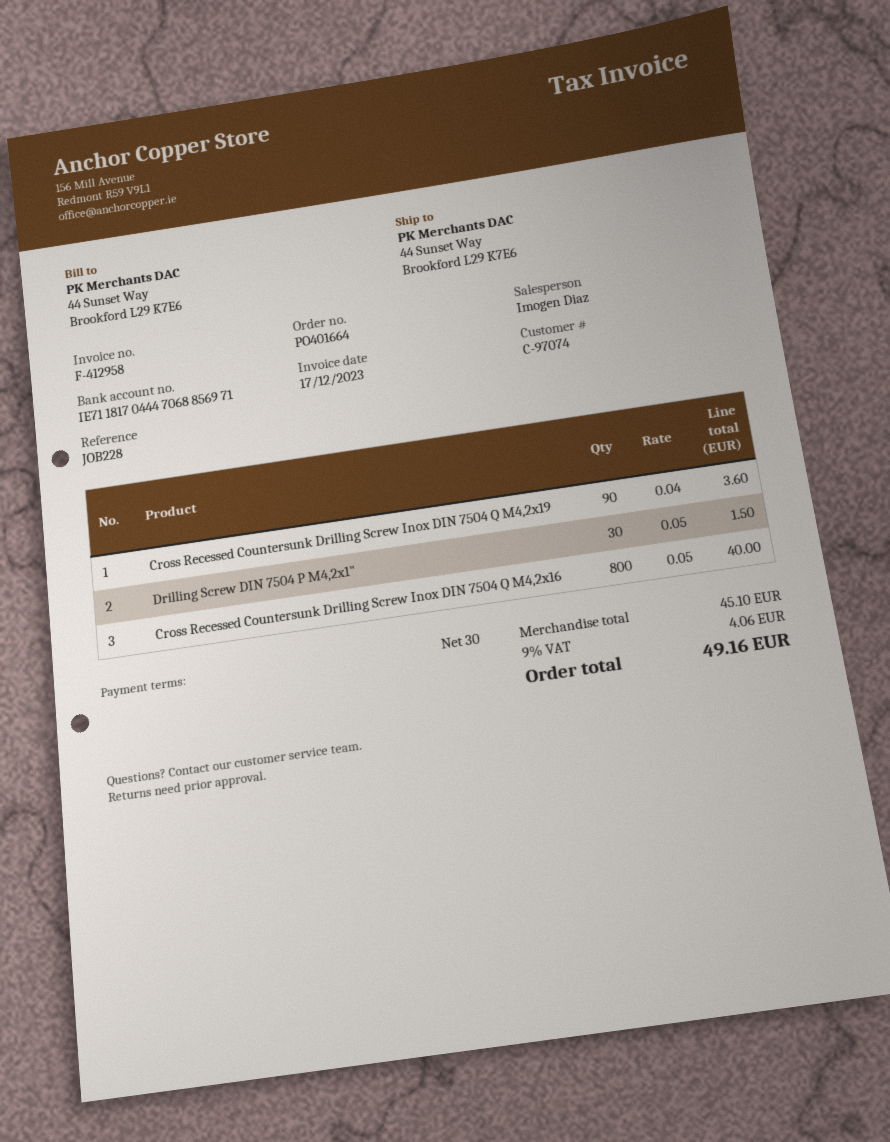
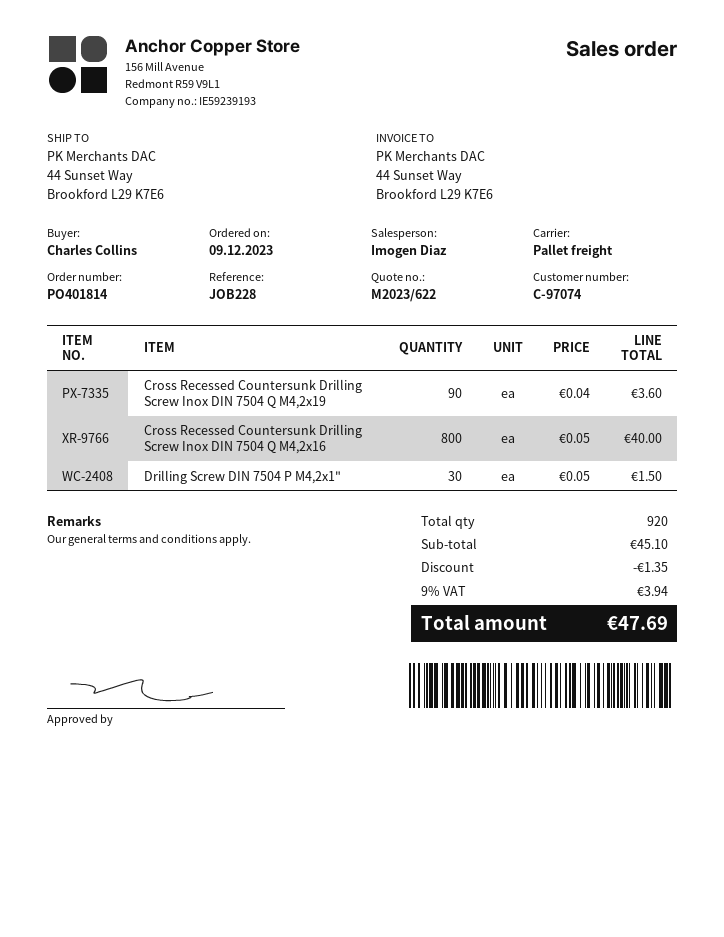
order number: PO401664 -> PO401814
discount: none -> 1.35
tax: 9% = 4.06 -> 9% = 3.94
total: 49.16 -> 47.69

